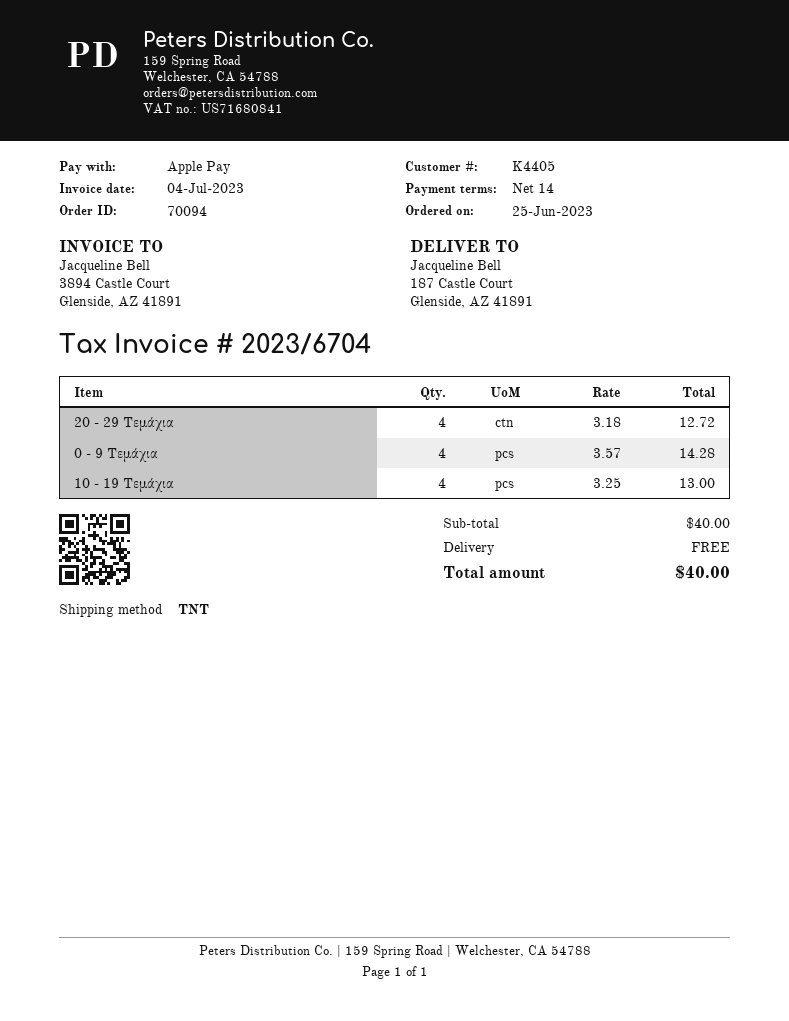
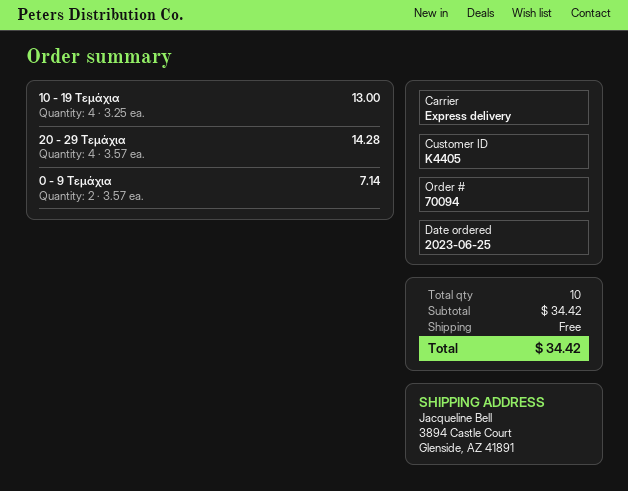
shipping method: TNT -> express
ship to: 187 Castle Court, Glenside, AZ 41891 -> 3894 Castle Court, Glenside, AZ 41891
20 - 29 Τεμάχια: 4 x 3.18 = 12.72 -> 4 x 3.57 = 14.28
0 - 9 Τεμάχια: 4 x 3.57 = 14.28 -> 2 x 3.57 = 7.14
subtotal: 40.00 -> 34.42
total: 40.00 -> 34.42

